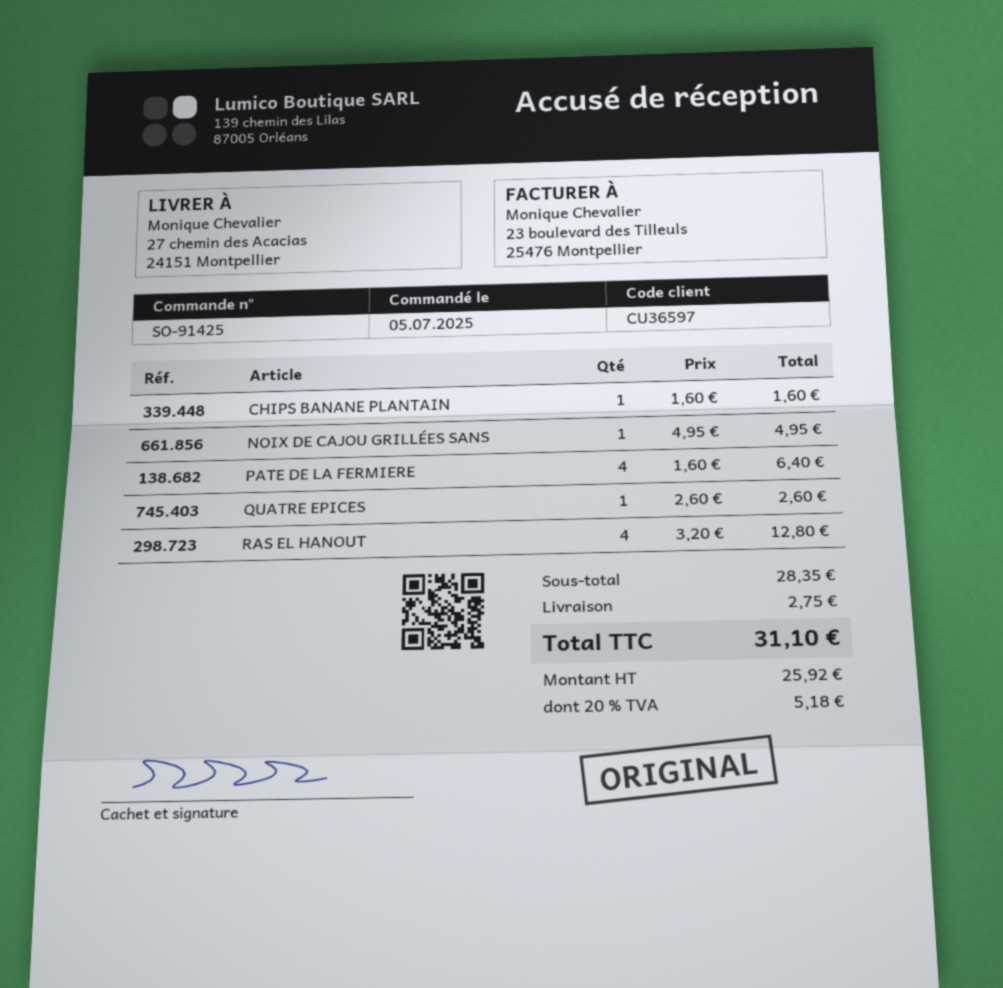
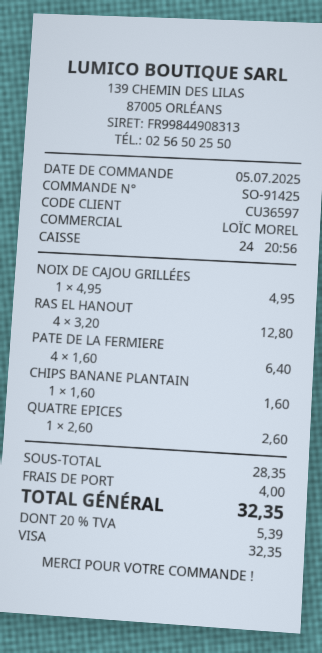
shipping: 2.75 -> 4.00
tax: 20% = 5.18 -> 20% = 5.39
total: 31.10 -> 32.35

